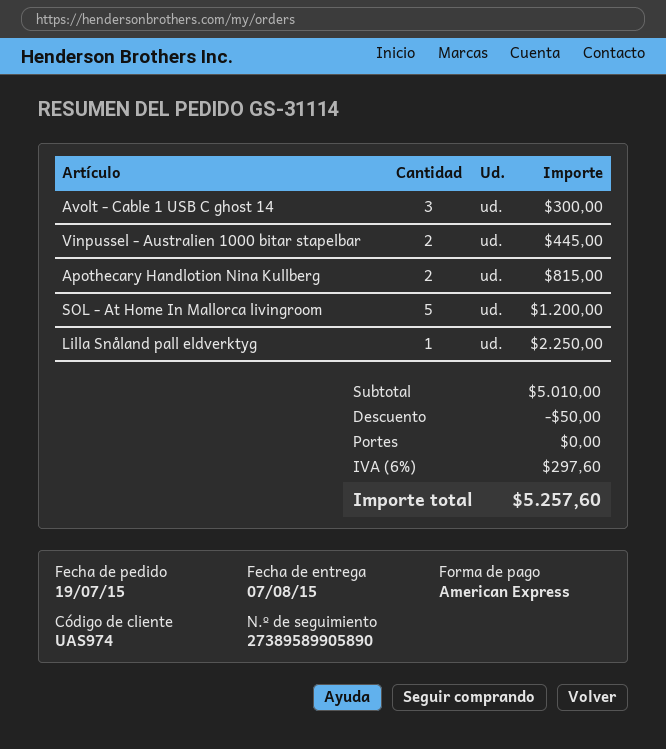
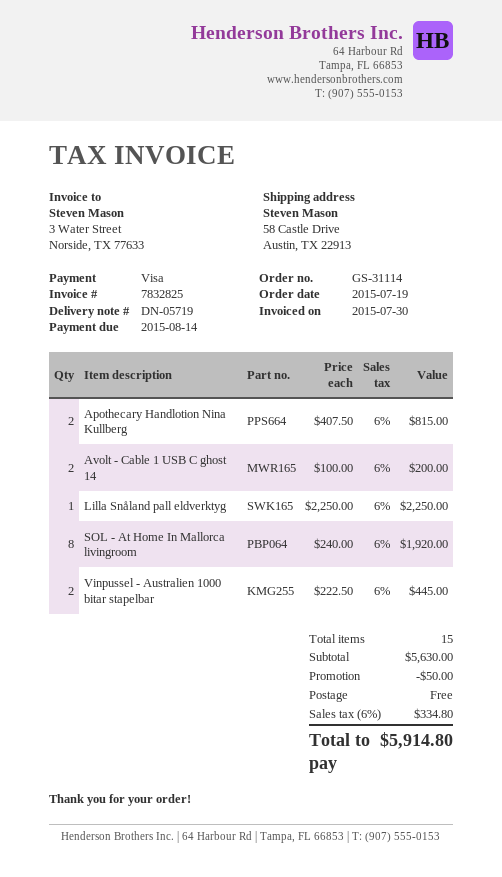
payment method: American Express -> Visa
Avolt - Cable 1 USB C ghost 14: 3 for 300.00 -> 2 for 200.00
SOL - At Home In Mallorca livingroom: 5 for 1200.00 -> 8 for 1920.00
subtotal: 5010.00 -> 5630.00
tax: 6% = 297.60 -> 6% = 334.80
total: 5257.60 -> 5914.80

